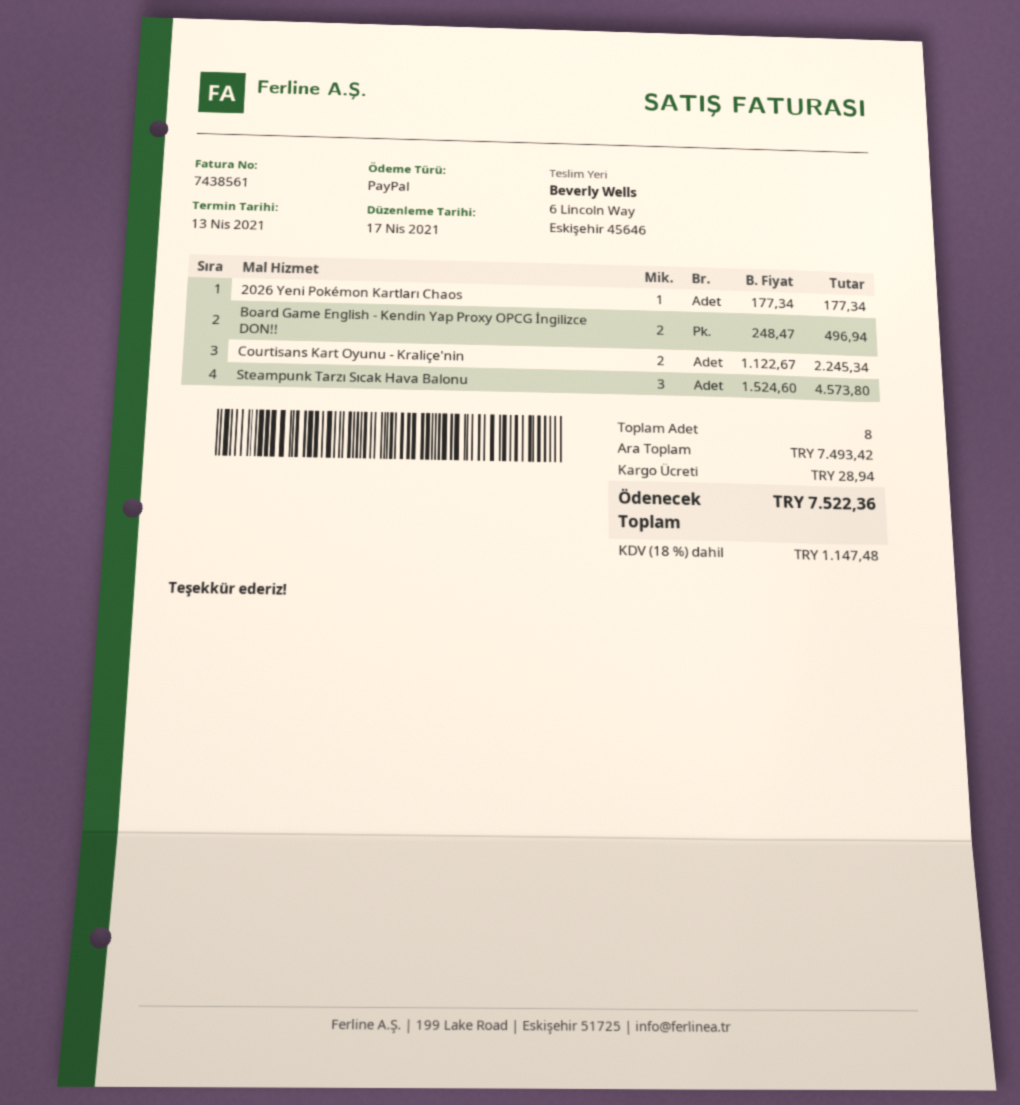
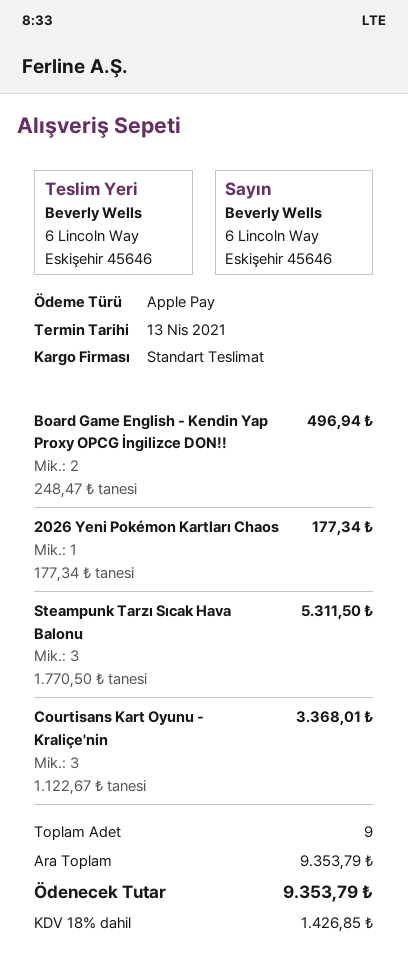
payment method: PayPal -> Apple Pay
Courtisans Kart Oyunu - Kraliçe'nin: 2 x 1122.67 = 2245.34 -> 3 x 1122.67 = 3368.01
Steampunk Tarzı Sıcak Hava Balonu: 3 x 1524.60 = 4573.80 -> 3 x 1770.50 = 5311.50
total quantity: 8 -> 9
subtotal: 7493.42 -> 9353.79
shipping: 28.94 -> none
tax: 18% = 1147.48 -> 18% = 1426.85
total: 7522.36 -> 9353.79

